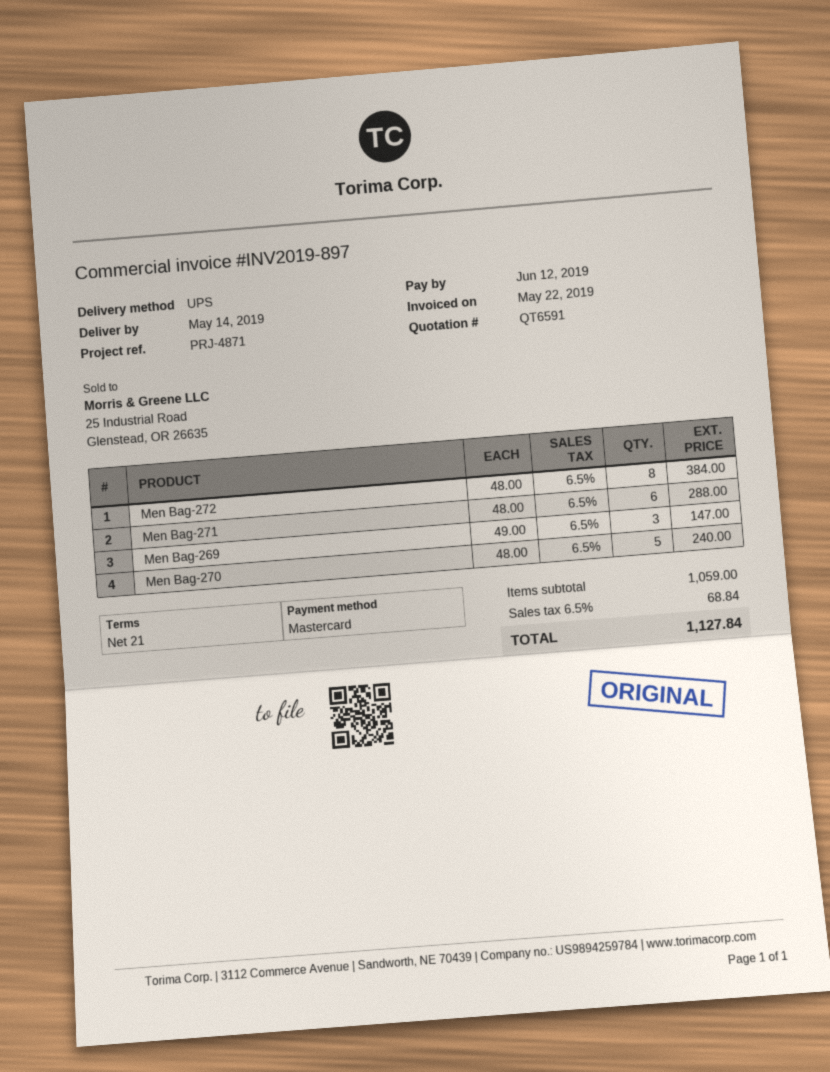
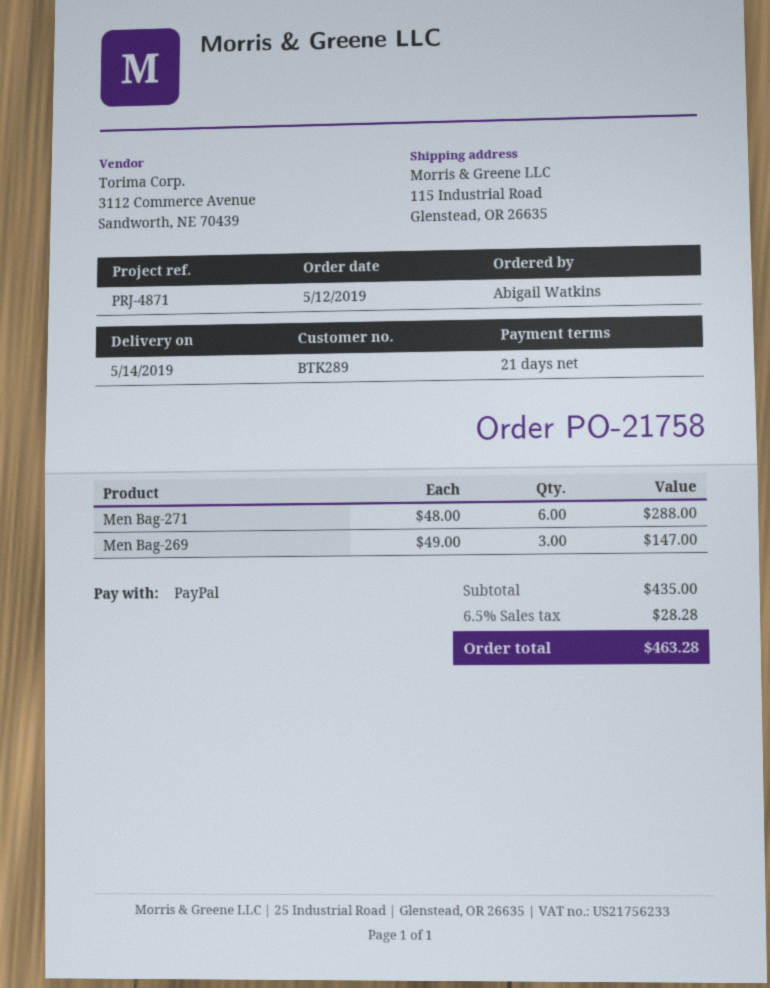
payment method: Mastercard -> PayPal
Men Bag-272: 8 x 48.00 = 384.00 -> none
Men Bag-270: 5 x 48.00 = 240.00 -> none
subtotal: 1059.00 -> 435.00
tax: 6.5% = 68.84 -> 6.5% = 28.28
total: 1127.84 -> 463.28

